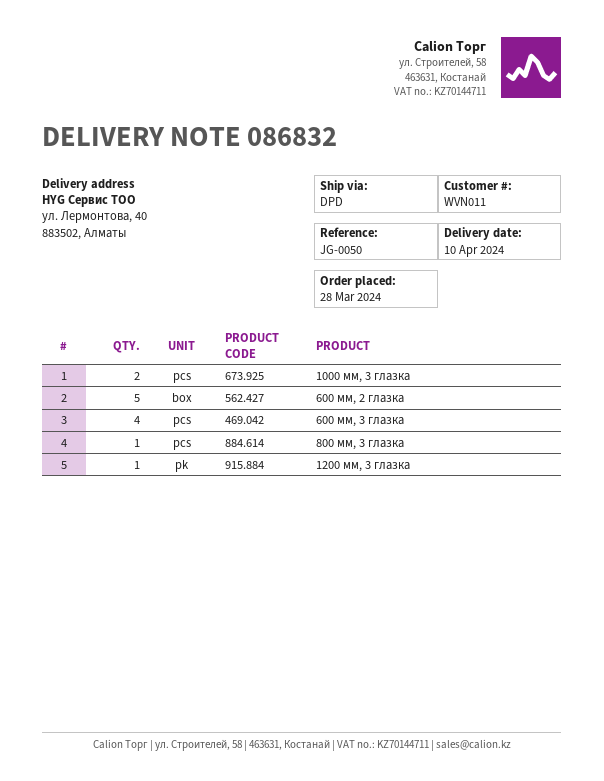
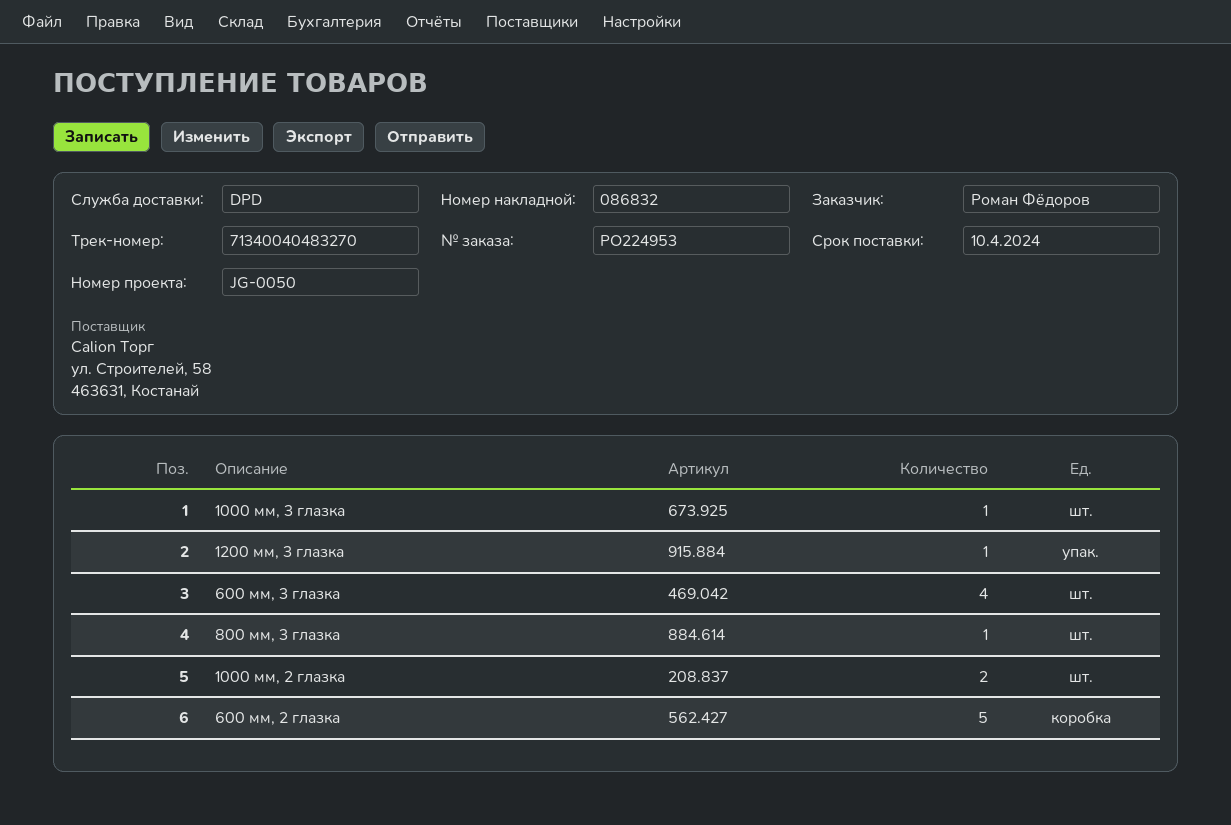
1000 мм, 3 глазка: 2 -> 1
1000 мм, 2 глазка: none -> 2

